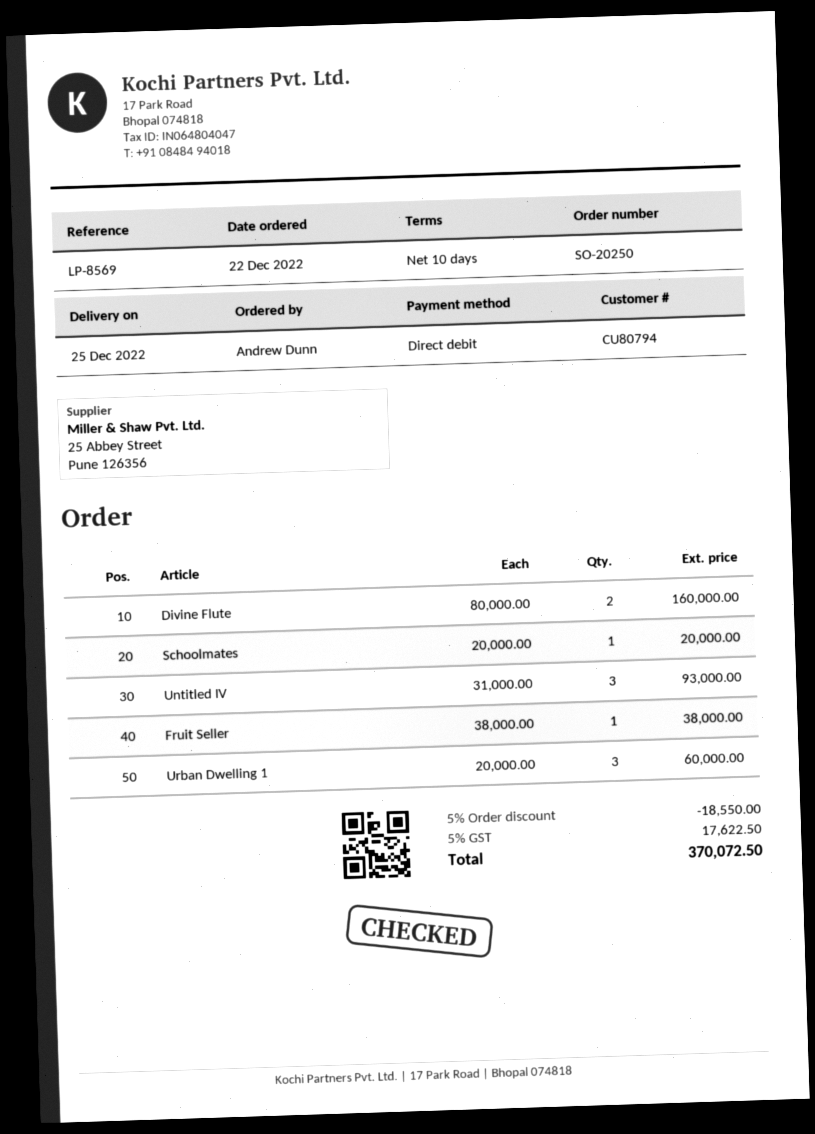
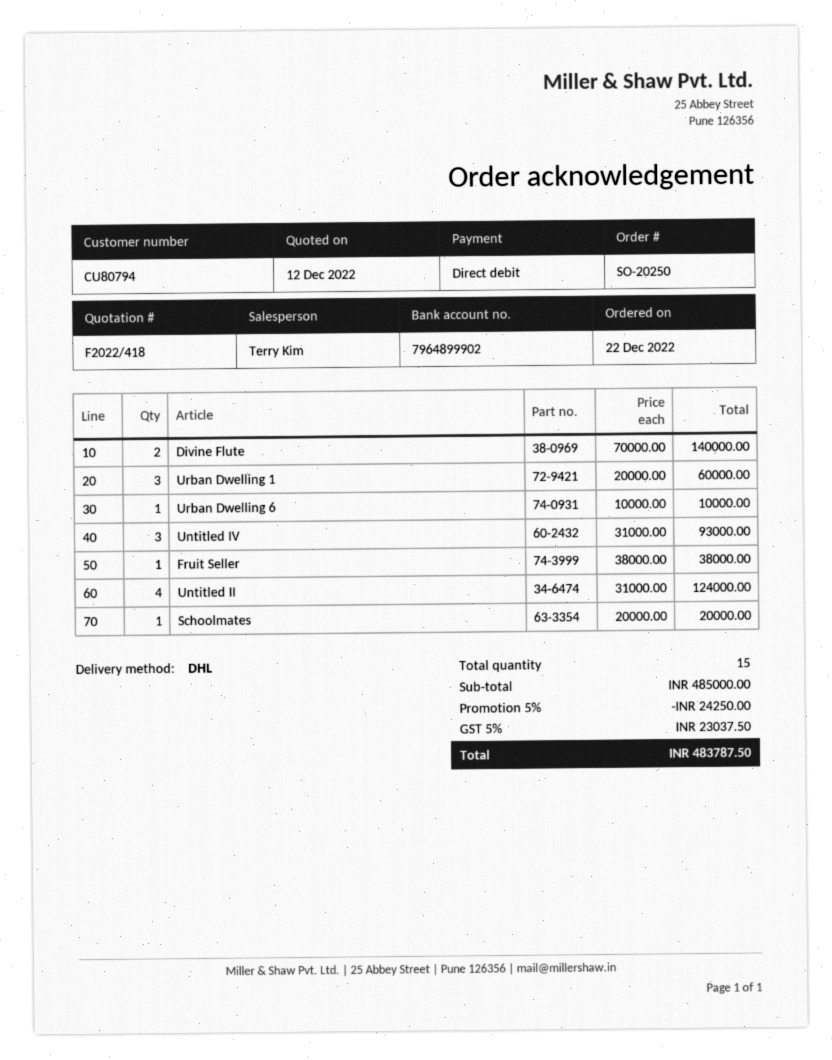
Divine Flute: 2 x 80000.00 = 160000.00 -> 2 x 70000.00 = 140000.00
Urban Dwelling 6: none -> 1 x 10000.00 = 10000.00
Untitled II: none -> 4 x 31000.00 = 124000.00
discount: 5% = 18550.00 -> 5% = 24250.00
tax: 5% = 17622.50 -> 5% = 23037.50
total: 370072.50 -> 483787.50

